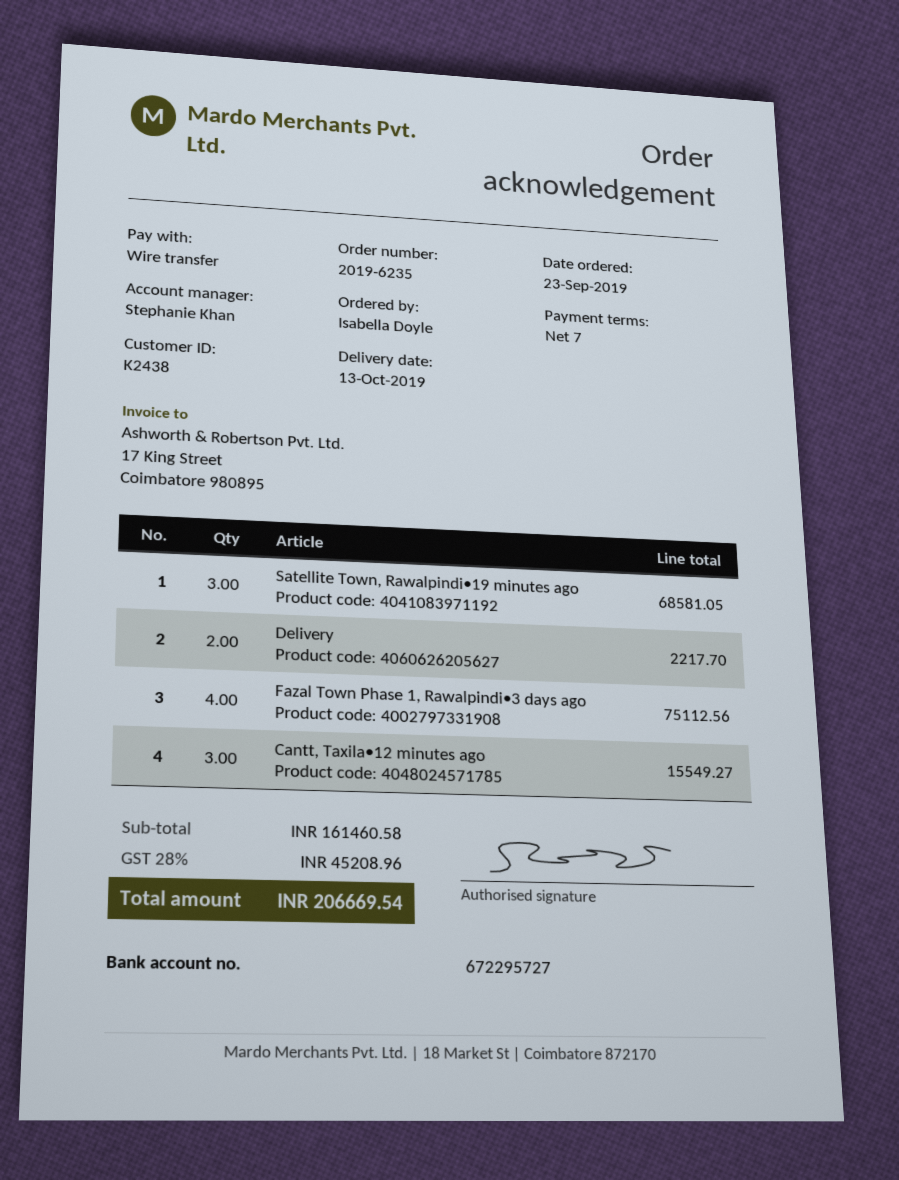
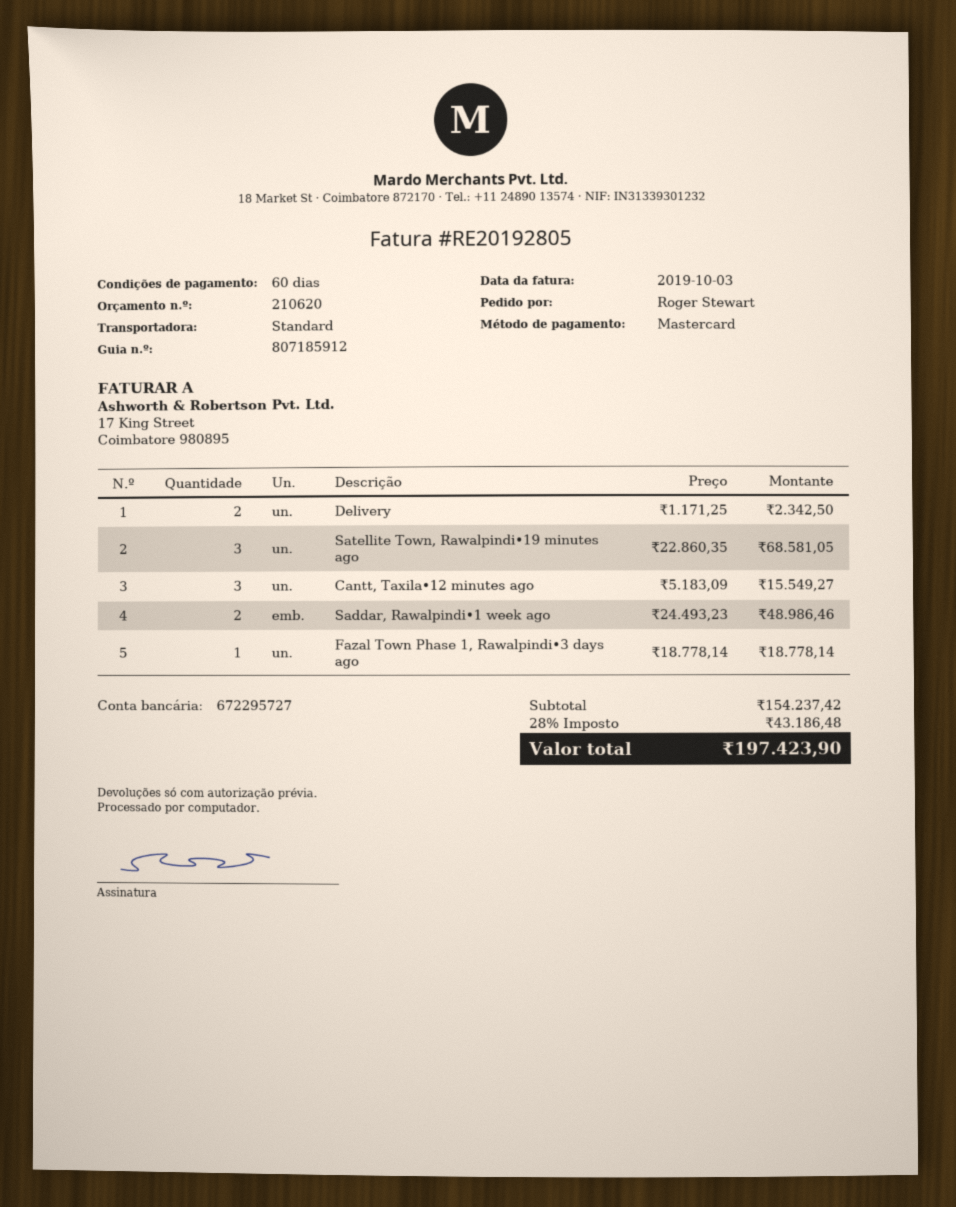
payment terms: 7 days -> 60 days
ordered by: Isabella Doyle -> Roger Stewart
payment method: bank transfer -> Mastercard
Delivery: 2 for 2217.70 -> 2 for 2342.50
Fazal Town Phase 1, Rawalpindi•3 days ago: 4 for 75112.56 -> 1 for 18778.14
Saddar, Rawalpindi•1 week ago: none -> 2 for 48986.46
subtotal: 161460.58 -> 154237.42
tax: 28% = 45208.96 -> 28% = 43186.48
total: 206669.54 -> 197423.90

